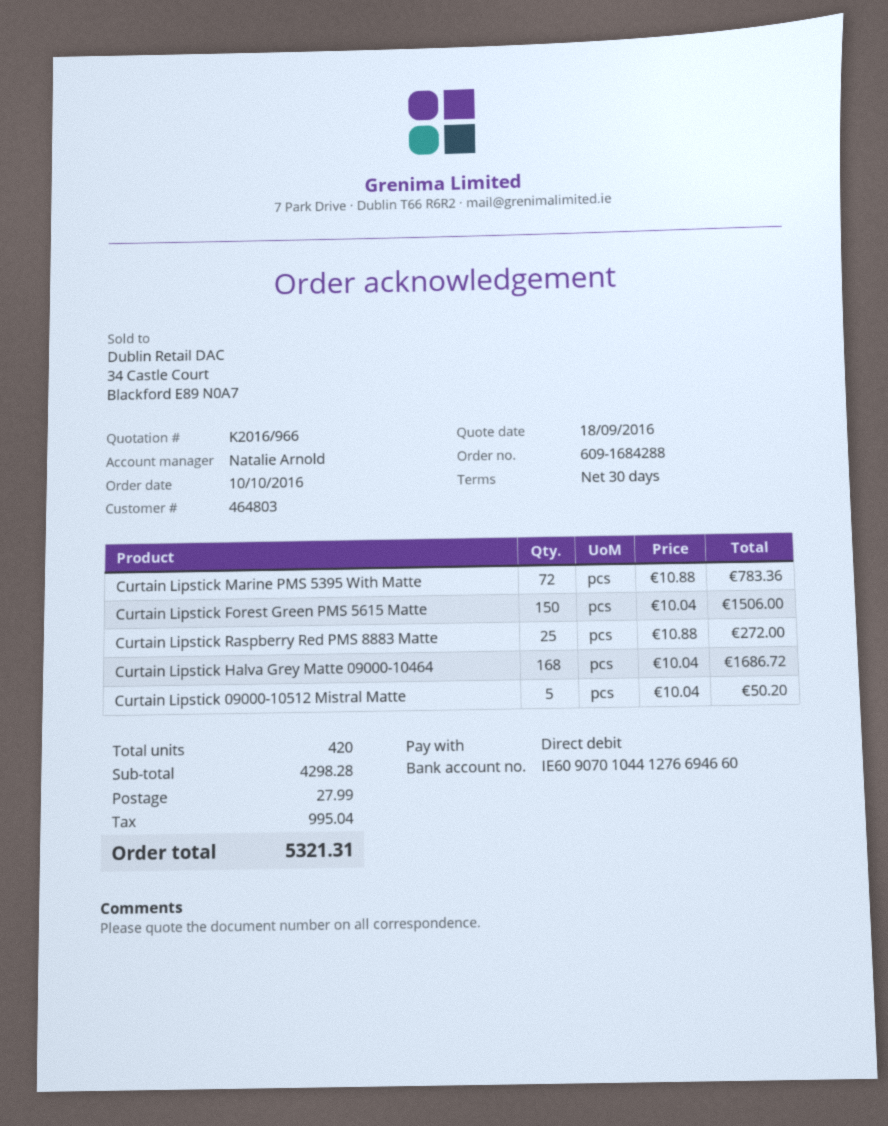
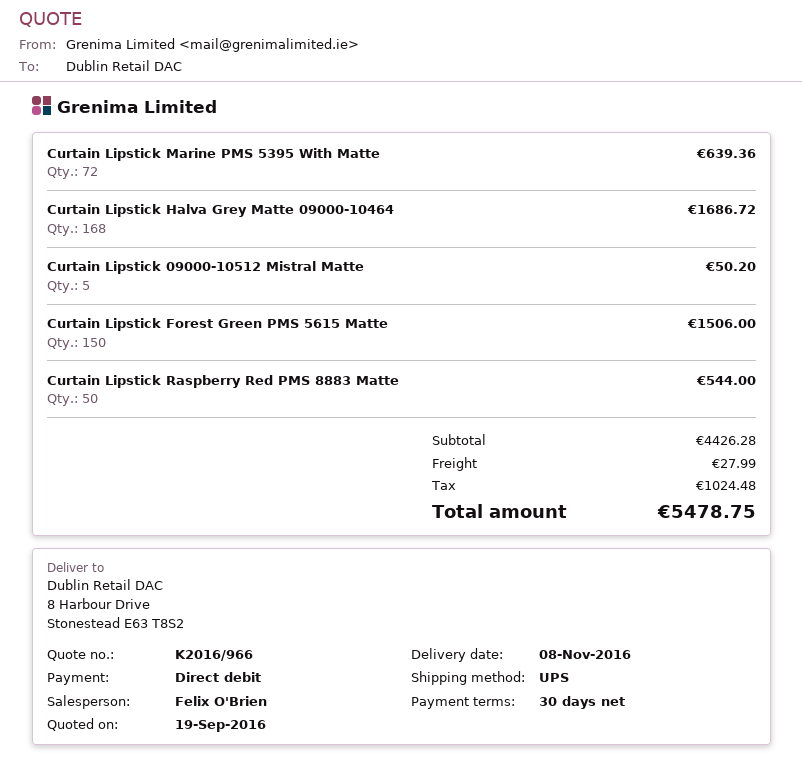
quote date: 2016-09-18 -> 2016-09-19
sales rep: Natalie Arnold -> Felix O'Brien
Curtain Lipstick Marine PMS 5395 With Matte: 72 for 783.36 -> 72 for 639.36
Curtain Lipstick Raspberry Red PMS 8883 Matte: 25 for 272.00 -> 50 for 544.00
subtotal: 4298.28 -> 4426.28
tax: 995.04 -> 1024.48
total: 5321.31 -> 5478.75

